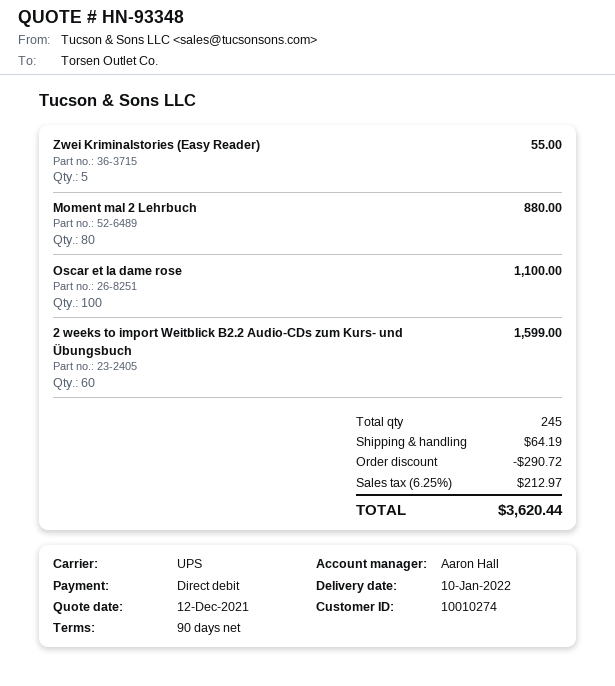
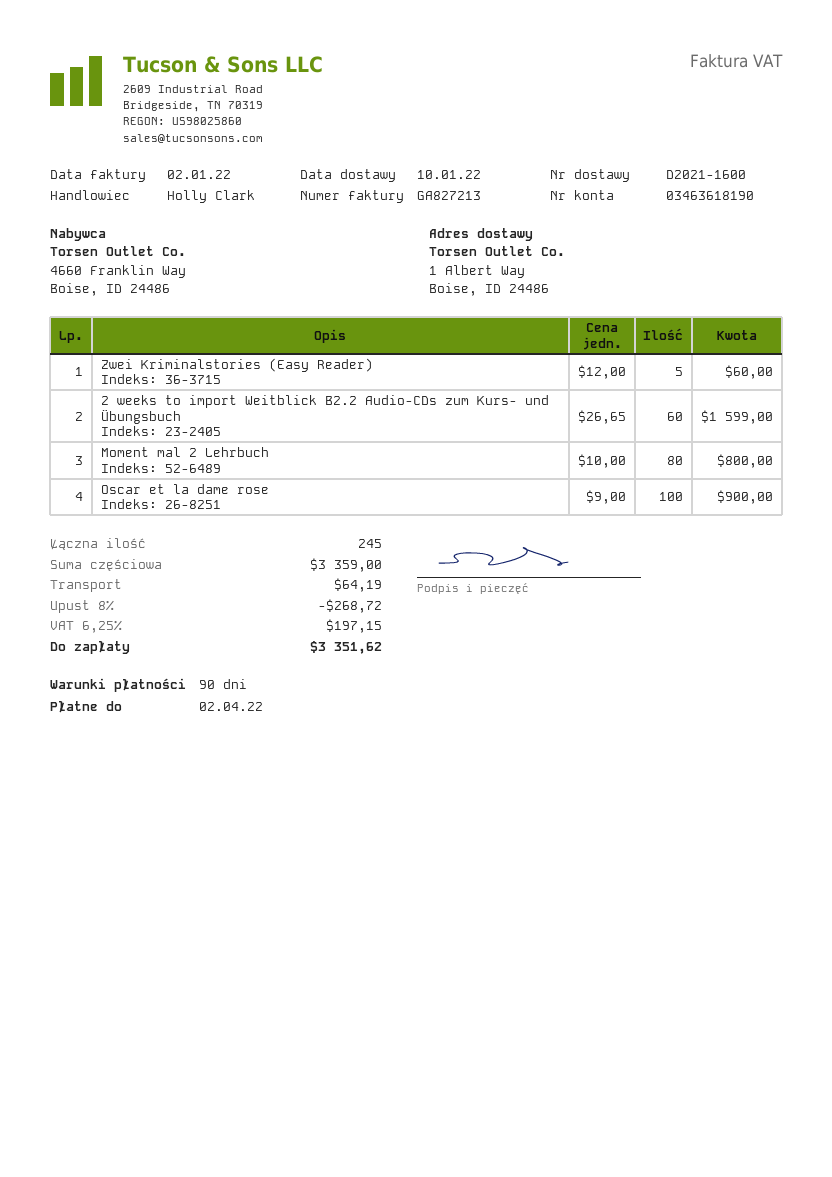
sales rep: Aaron Hall -> Holly Clark
Zwei Kriminalstories (Easy Reader): 5 for 55.00 -> 5 for 60.00
Moment mal 2 Lehrbuch: 80 for 880.00 -> 80 for 800.00
Oscar et la dame rose: 100 for 1100.00 -> 100 for 900.00
discount: 290.72 -> 268.72
tax: 6.25% = 212.97 -> 6.25% = 197.15
total: 3620.44 -> 3351.62

